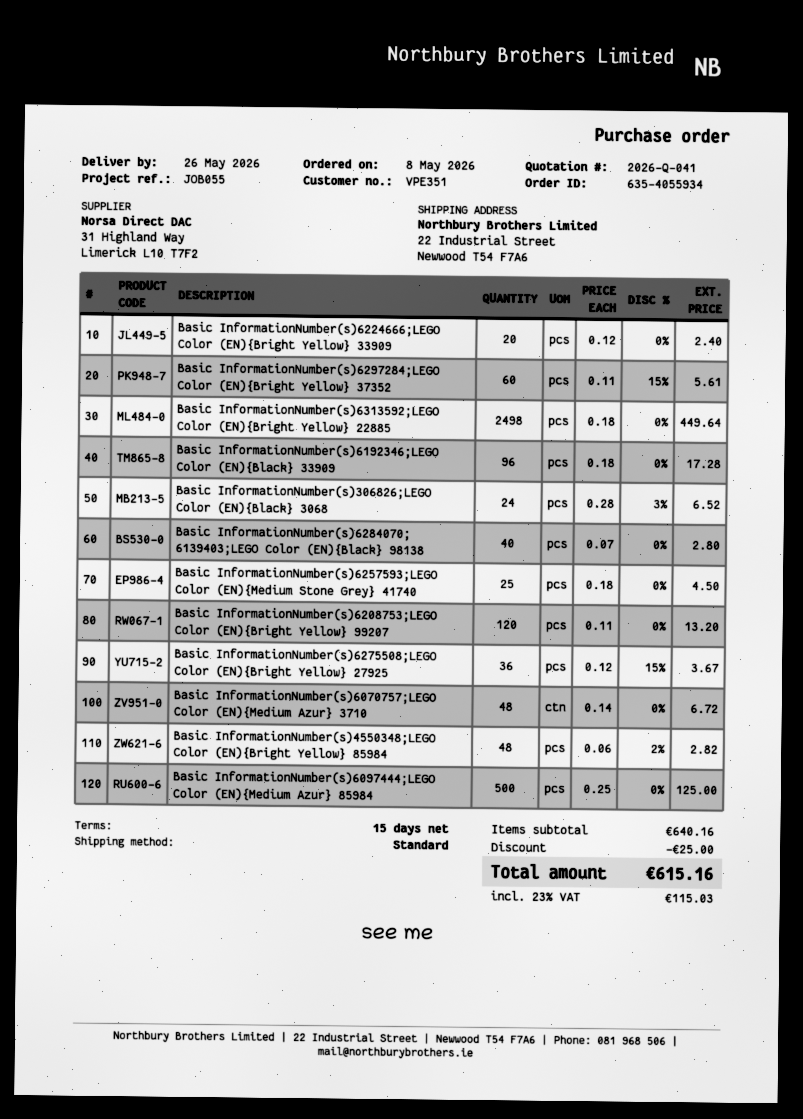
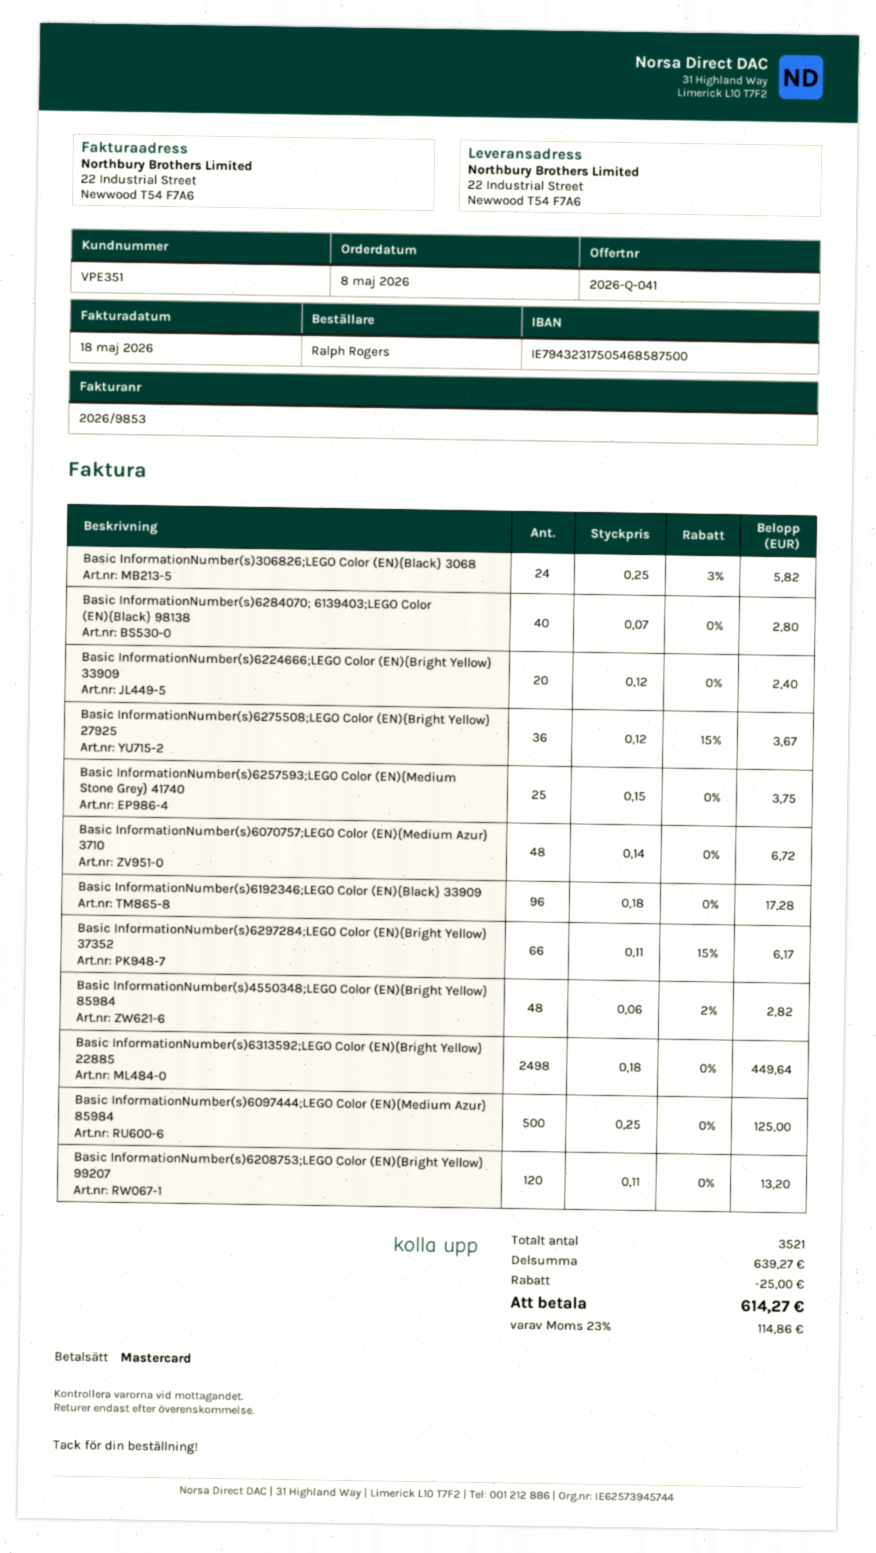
Basic InformationNumber(s)6297284;LEGO Color (EN){Bright Yellow} 37352: 60 x 0.11 - 15% = 5.61 -> 66 x 0.11 - 15% = 6.17
Basic InformationNumber(s)306826;LEGO Color (EN){Black} 3068: 24 x 0.28 - 3% = 6.52 -> 24 x 0.25 - 3% = 5.82
Basic InformationNumber(s)6257593;LEGO Color (EN){Medium Stone Grey} 41740: 25 x 0.18 = 4.50 -> 25 x 0.15 = 3.75
subtotal: 640.16 -> 639.27
tax: 23% = 115.03 -> 23% = 114.86
total: 615.16 -> 614.27

